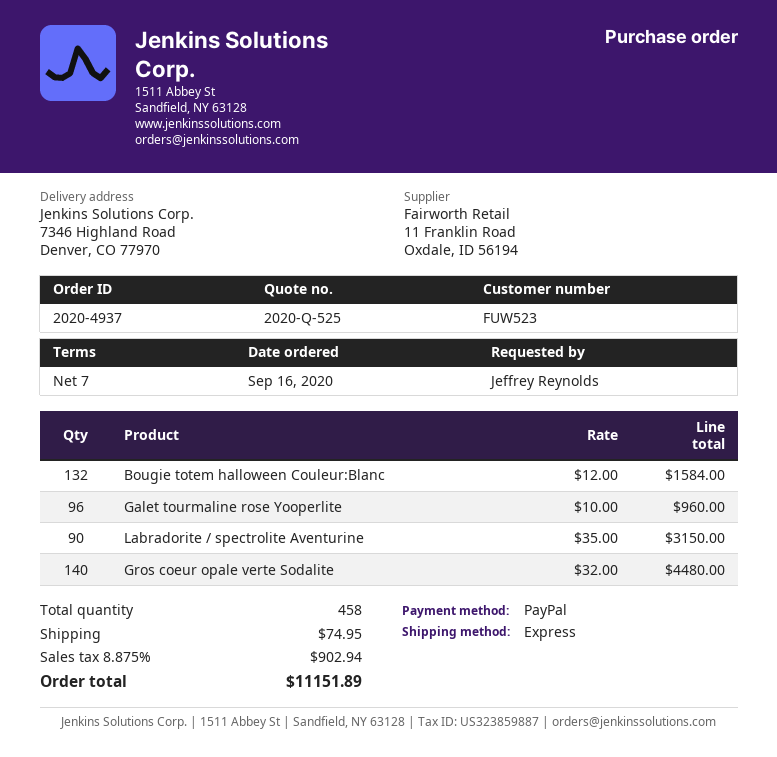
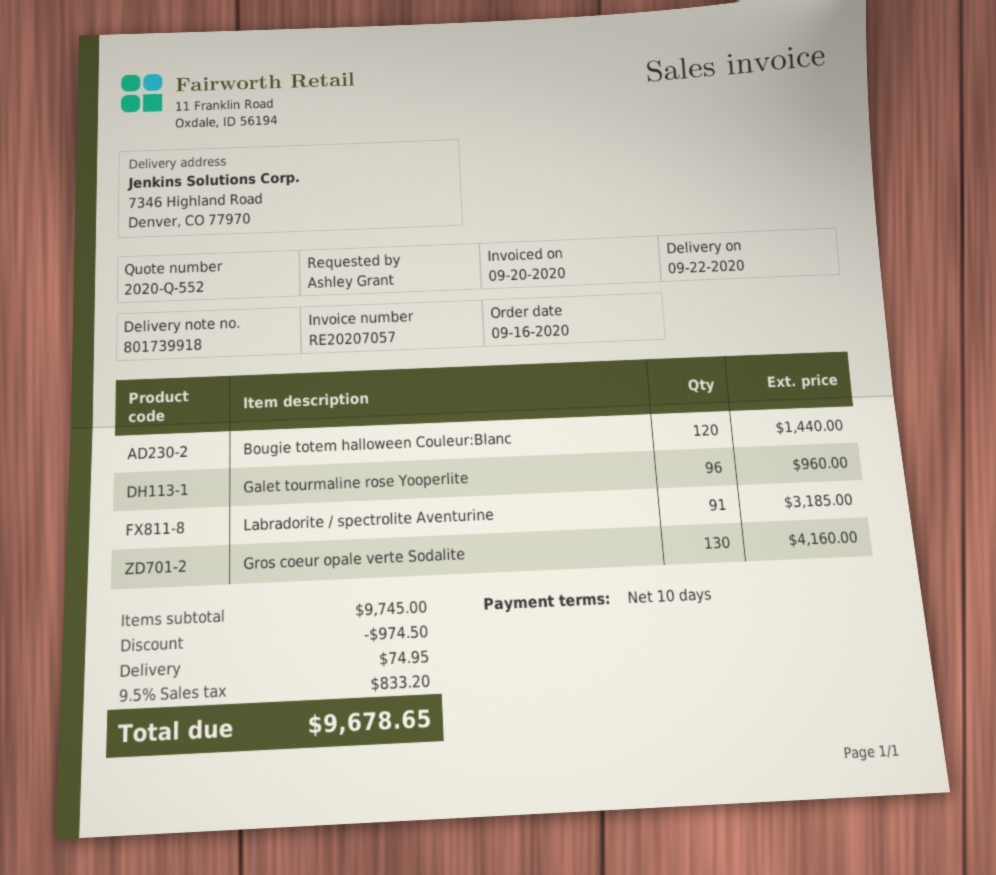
quote number: 2020-Q-525 -> 2020-Q-552
payment terms: 7 days -> 10 days
ordered by: Jeffrey Reynolds -> Ashley Grant
Bougie totem halloween Couleur:Blanc: 132 for 1584.00 -> 120 for 1440.00
Labradorite / spectrolite Aventurine: 90 for 3150.00 -> 91 for 3185.00
Gros coeur opale verte Sodalite: 140 for 4480.00 -> 130 for 4160.00
discount: none -> 974.50
tax: 8.875% = 902.94 -> 9.5% = 833.20
total: 11151.89 -> 9678.65

